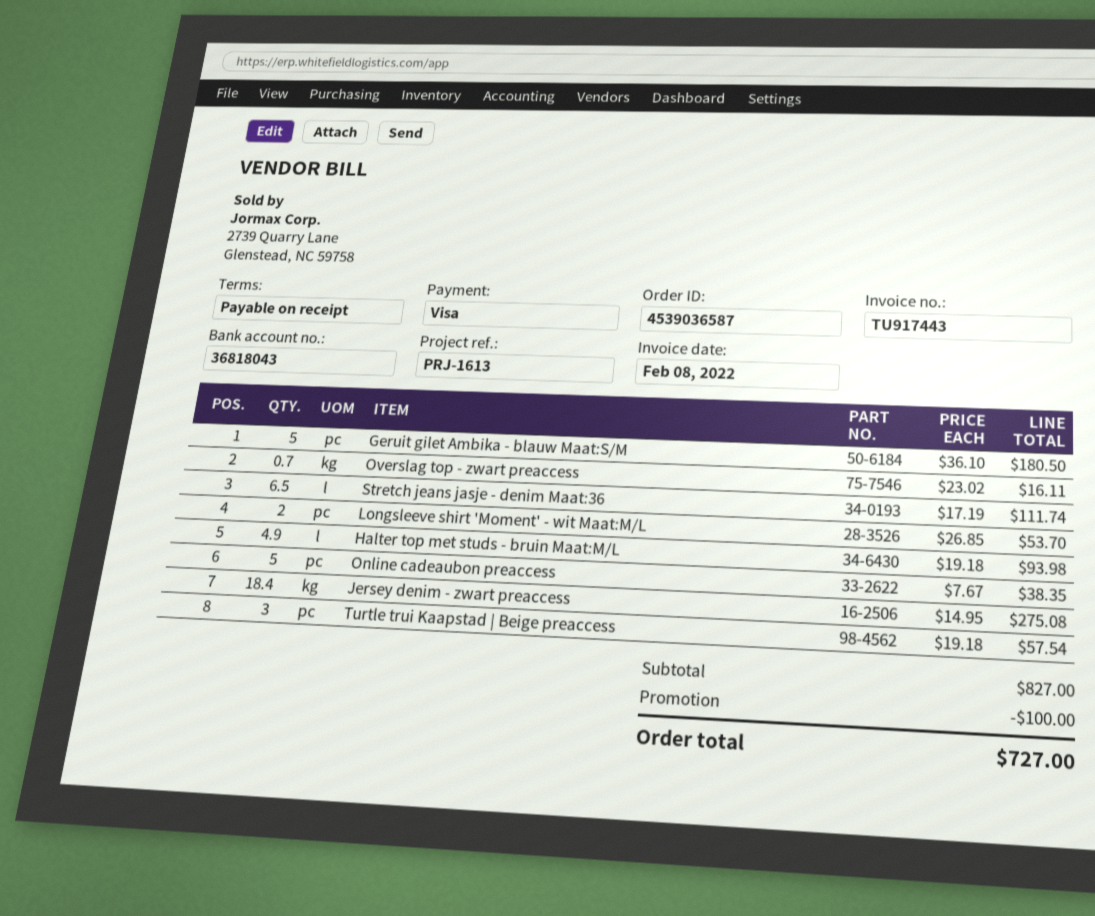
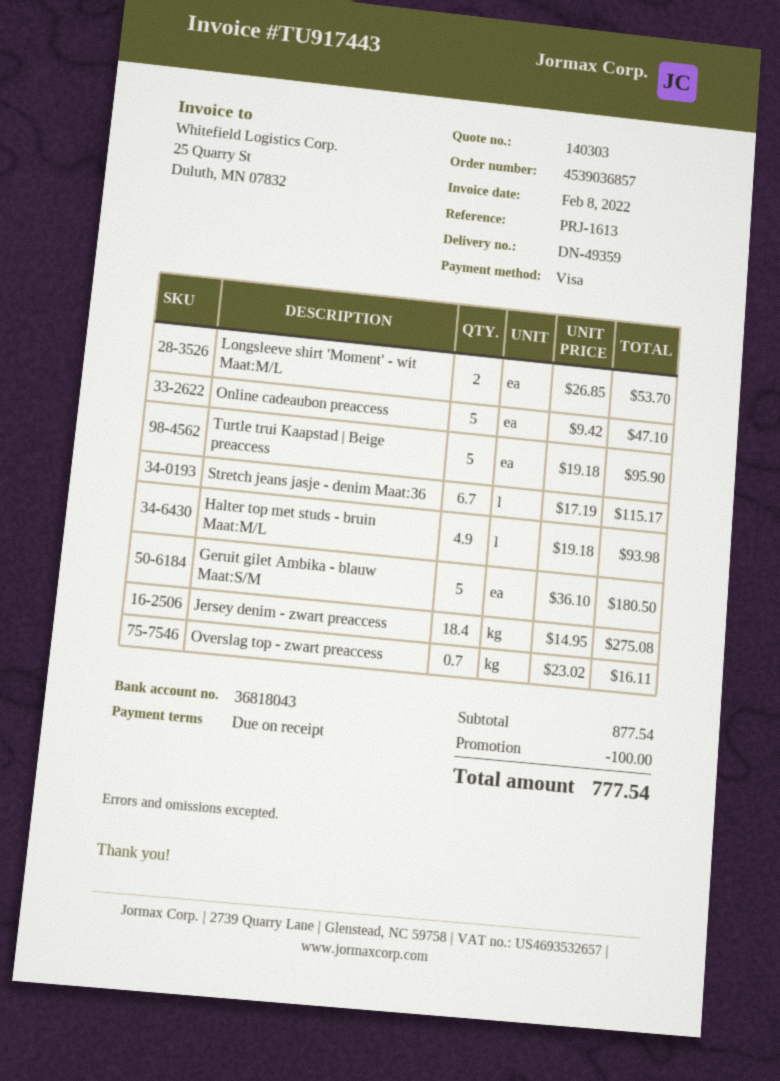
order number: 4539036587 -> 4539036857
Stretch jeans jasje - denim Maat:36: 6.5 x 17.19 = 111.74 -> 6.7 x 17.19 = 115.17
Online cadeaubon preaccess: 5 x 7.67 = 38.35 -> 5 x 9.42 = 47.10
Turtle trui Kaapstad | Beige preaccess: 3 x 19.18 = 57.54 -> 5 x 19.18 = 95.90
subtotal: 827.00 -> 877.54
total: 727.00 -> 777.54

